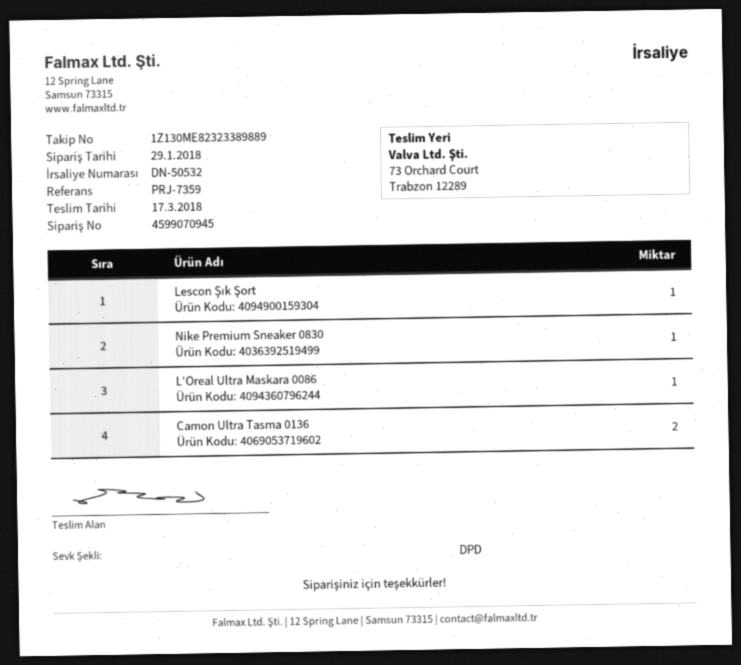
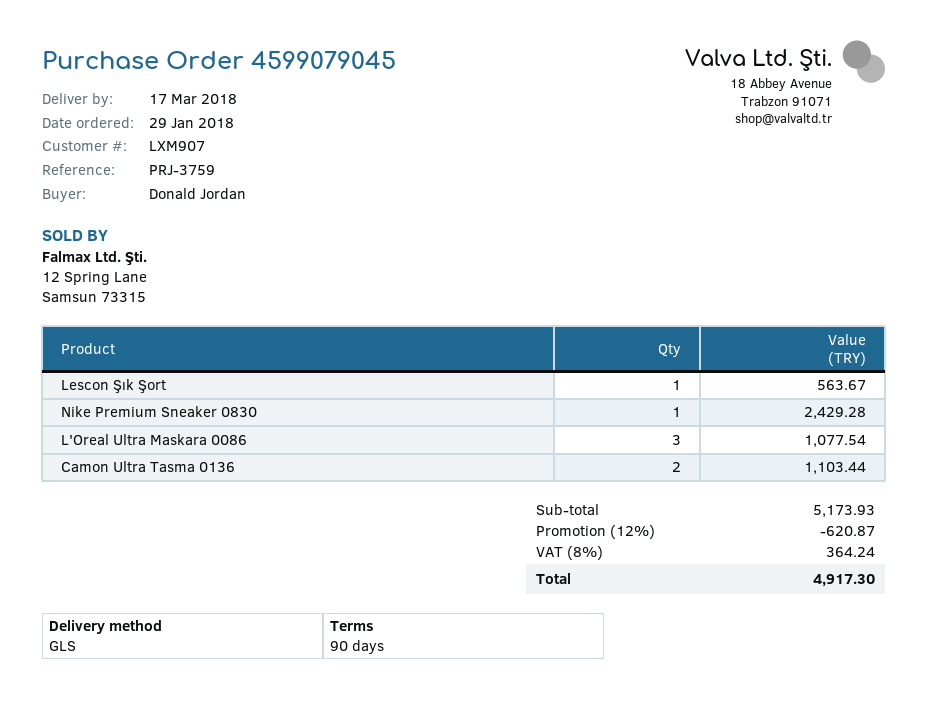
order number: 4599070945 -> 4599079045
reference: PRJ-7359 -> PRJ-3759
shipping method: DPD -> GLS
L'Oreal Ultra Maskara 0086: 1 -> 3

